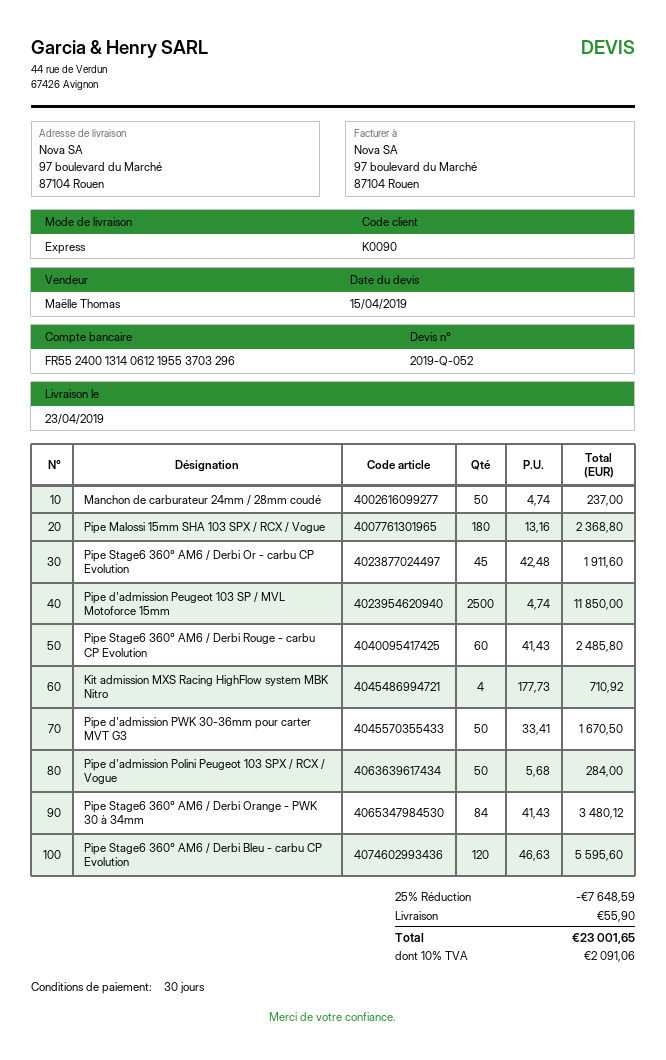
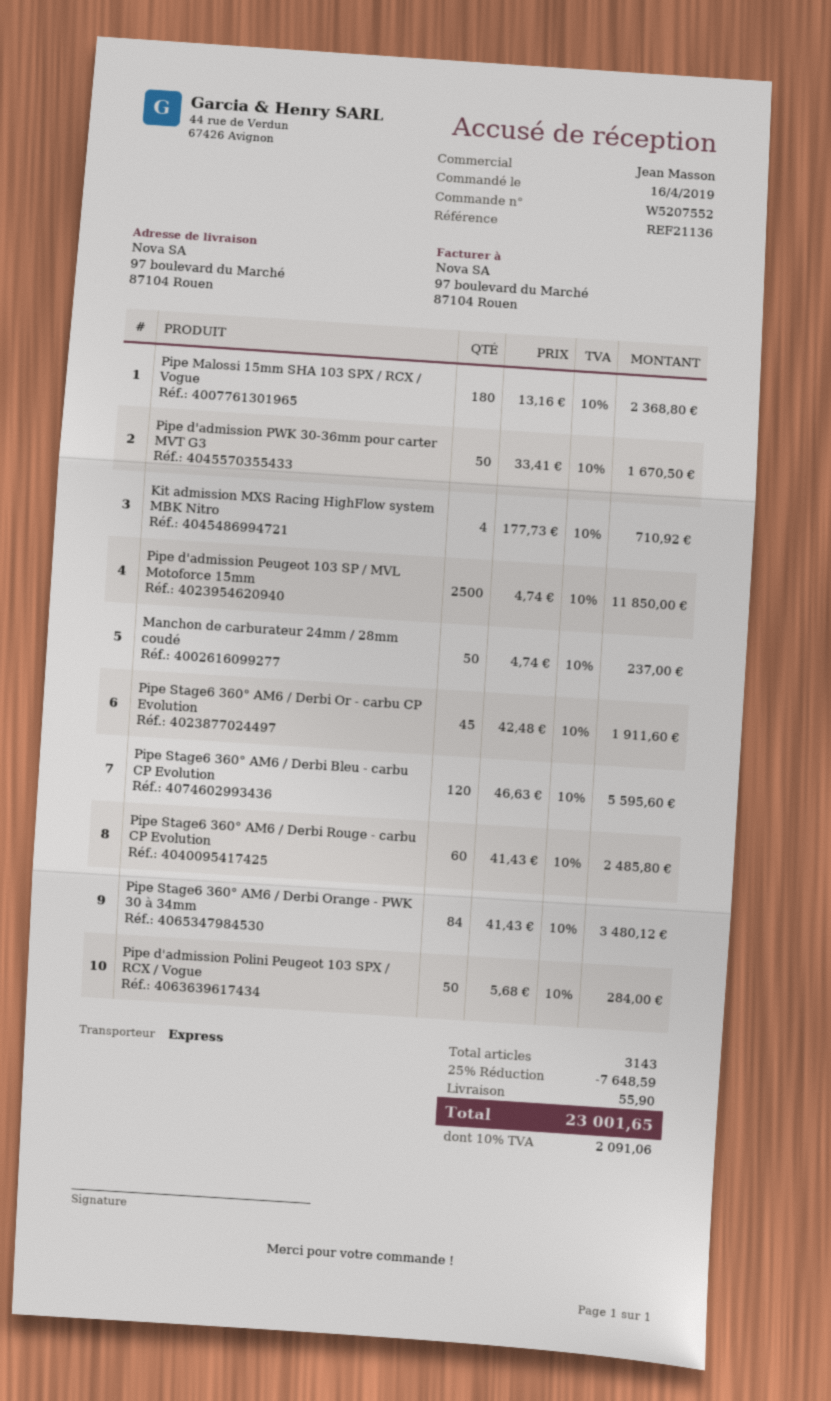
sales rep: Maëlle Thomas -> Jean Masson

